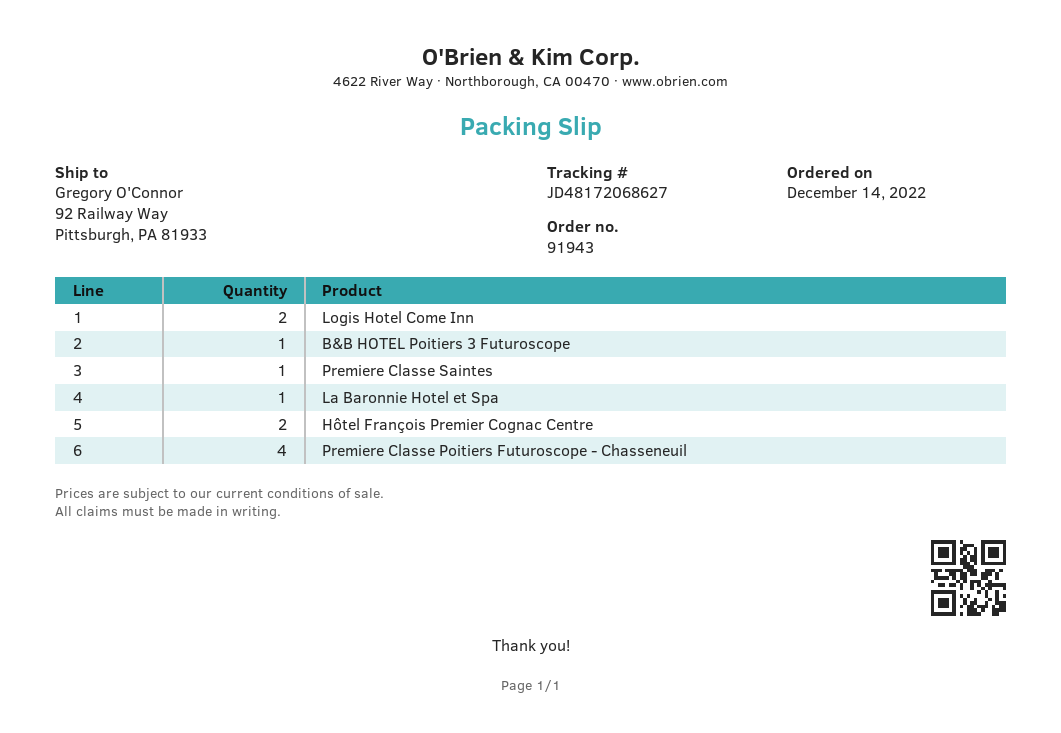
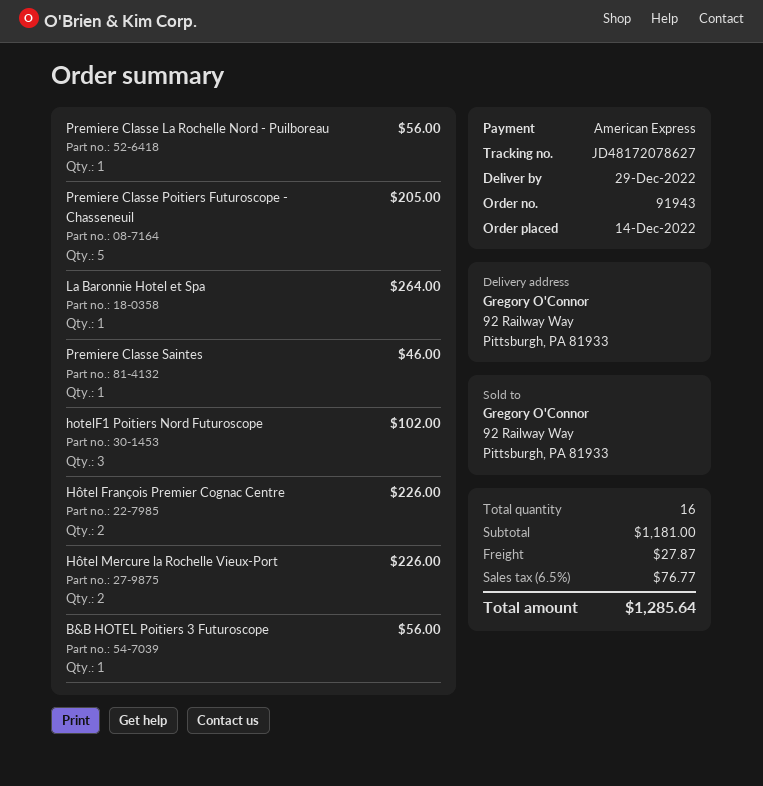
tracking number: JD48172068627 -> JD48172078627
Logis Hotel Come Inn: 2 -> none
Premiere Classe Poitiers Futuroscope - Chasseneuil: 4 -> 5
Premiere Classe La Rochelle Nord - Puilboreau: none -> 1
hotelF1 Poitiers Nord Futuroscope: none -> 3
Hôtel Mercure la Rochelle Vieux-Port: none -> 2

